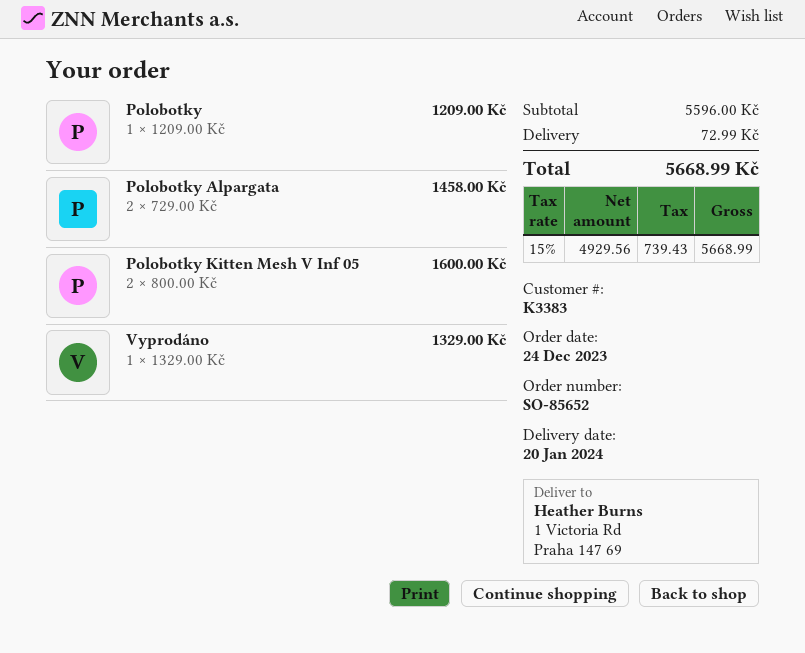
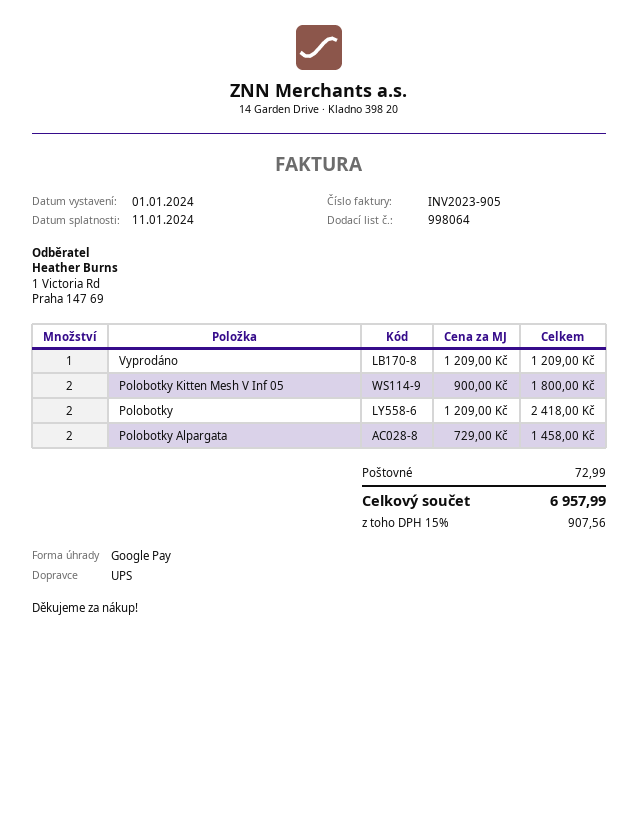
Polobotky: 1 x 1209.00 = 1209.00 -> 2 x 1209.00 = 2418.00
Polobotky Kitten Mesh V Inf 05: 2 x 800.00 = 1600.00 -> 2 x 900.00 = 1800.00
Vyprodáno: 1 x 1329.00 = 1329.00 -> 1 x 1209.00 = 1209.00
tax: 15% = 739.43 -> 15% = 907.56
total: 5668.99 -> 6957.99

